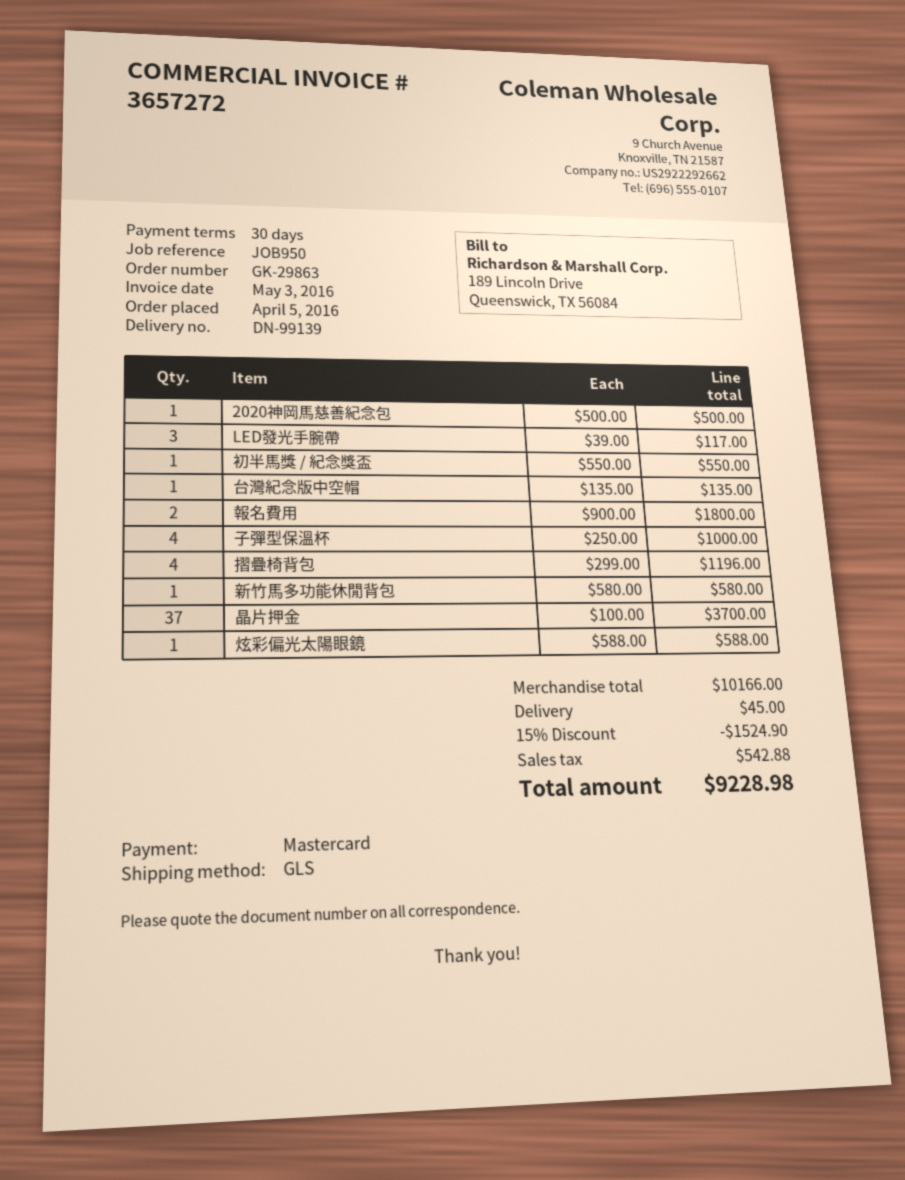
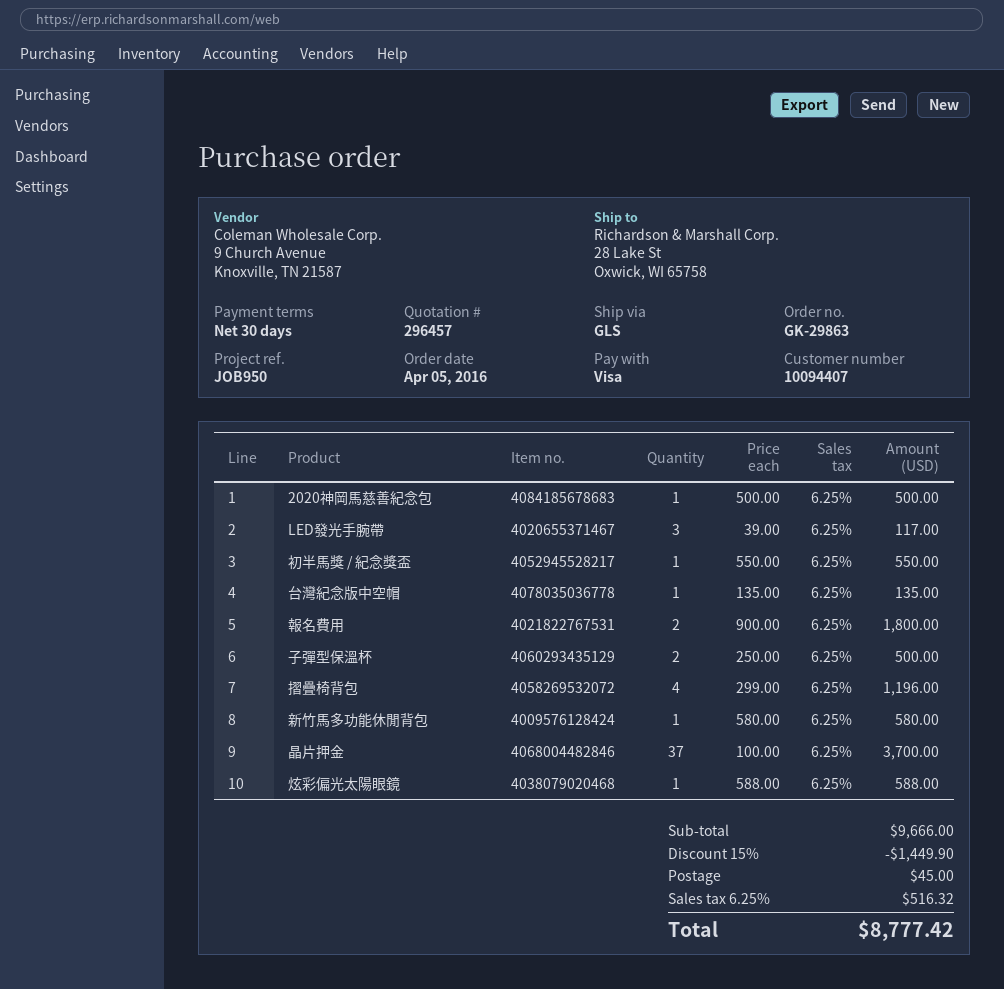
payment method: Mastercard -> Visa
子彈型保溫杯: 4 x 250.00 = 1000.00 -> 2 x 250.00 = 500.00
subtotal: 10166.00 -> 9666.00
discount: 15% = 1524.90 -> 15% = 1449.90
tax: 542.88 -> 516.32
total: 9228.98 -> 8777.42

